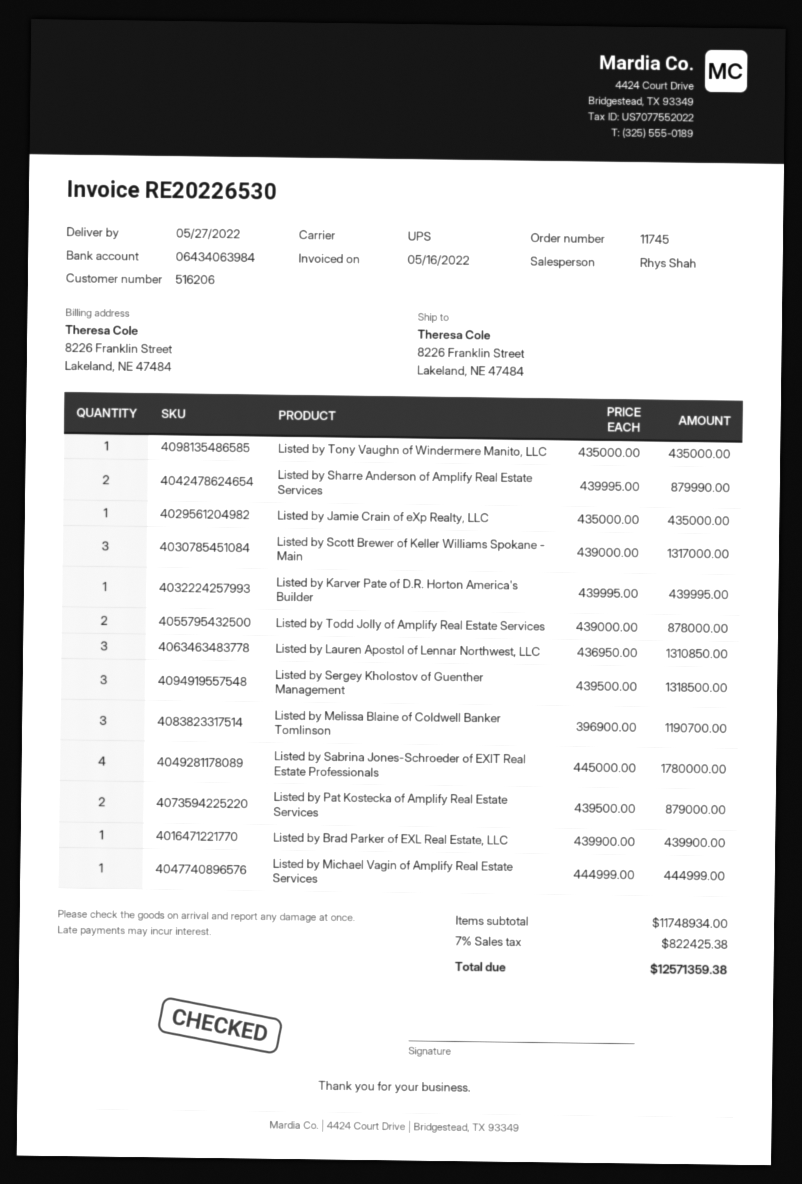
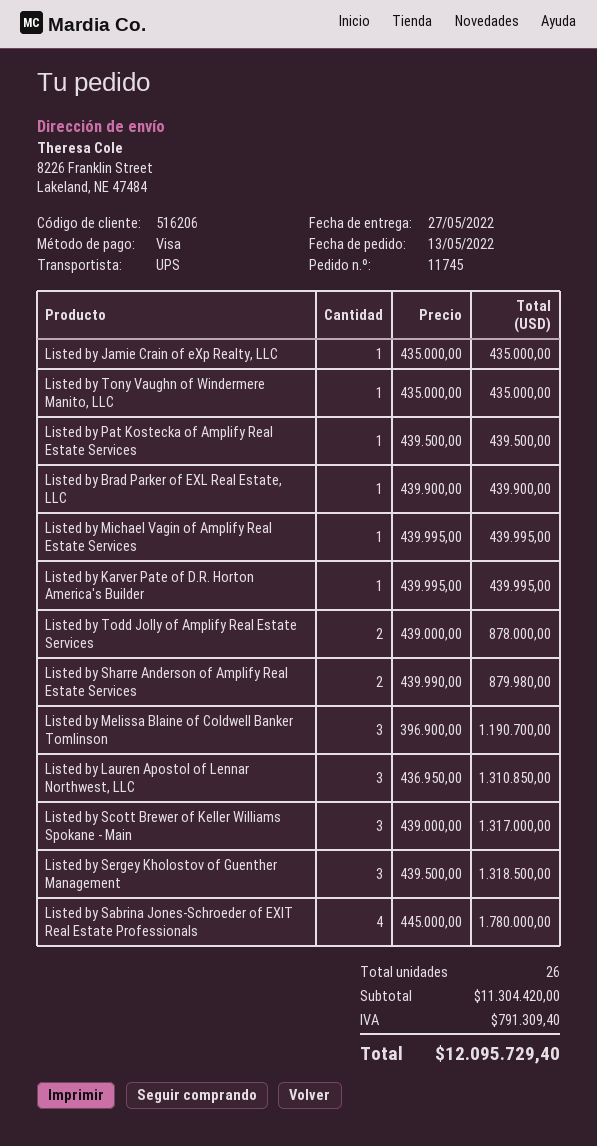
Listed by Sharre Anderson of Amplify Real Estate Services: 2 x 439995.00 = 879990.00 -> 2 x 439990.00 = 879980.00
Listed by Pat Kostecka of Amplify Real Estate Services: 2 x 439500.00 = 879000.00 -> 1 x 439500.00 = 439500.00
Listed by Michael Vagin of Amplify Real Estate Services: 1 x 444999.00 = 444999.00 -> 1 x 439995.00 = 439995.00
subtotal: 11748934.00 -> 11304420.00
tax: 822425.38 -> 791309.40
total: 12571359.38 -> 12095729.40

